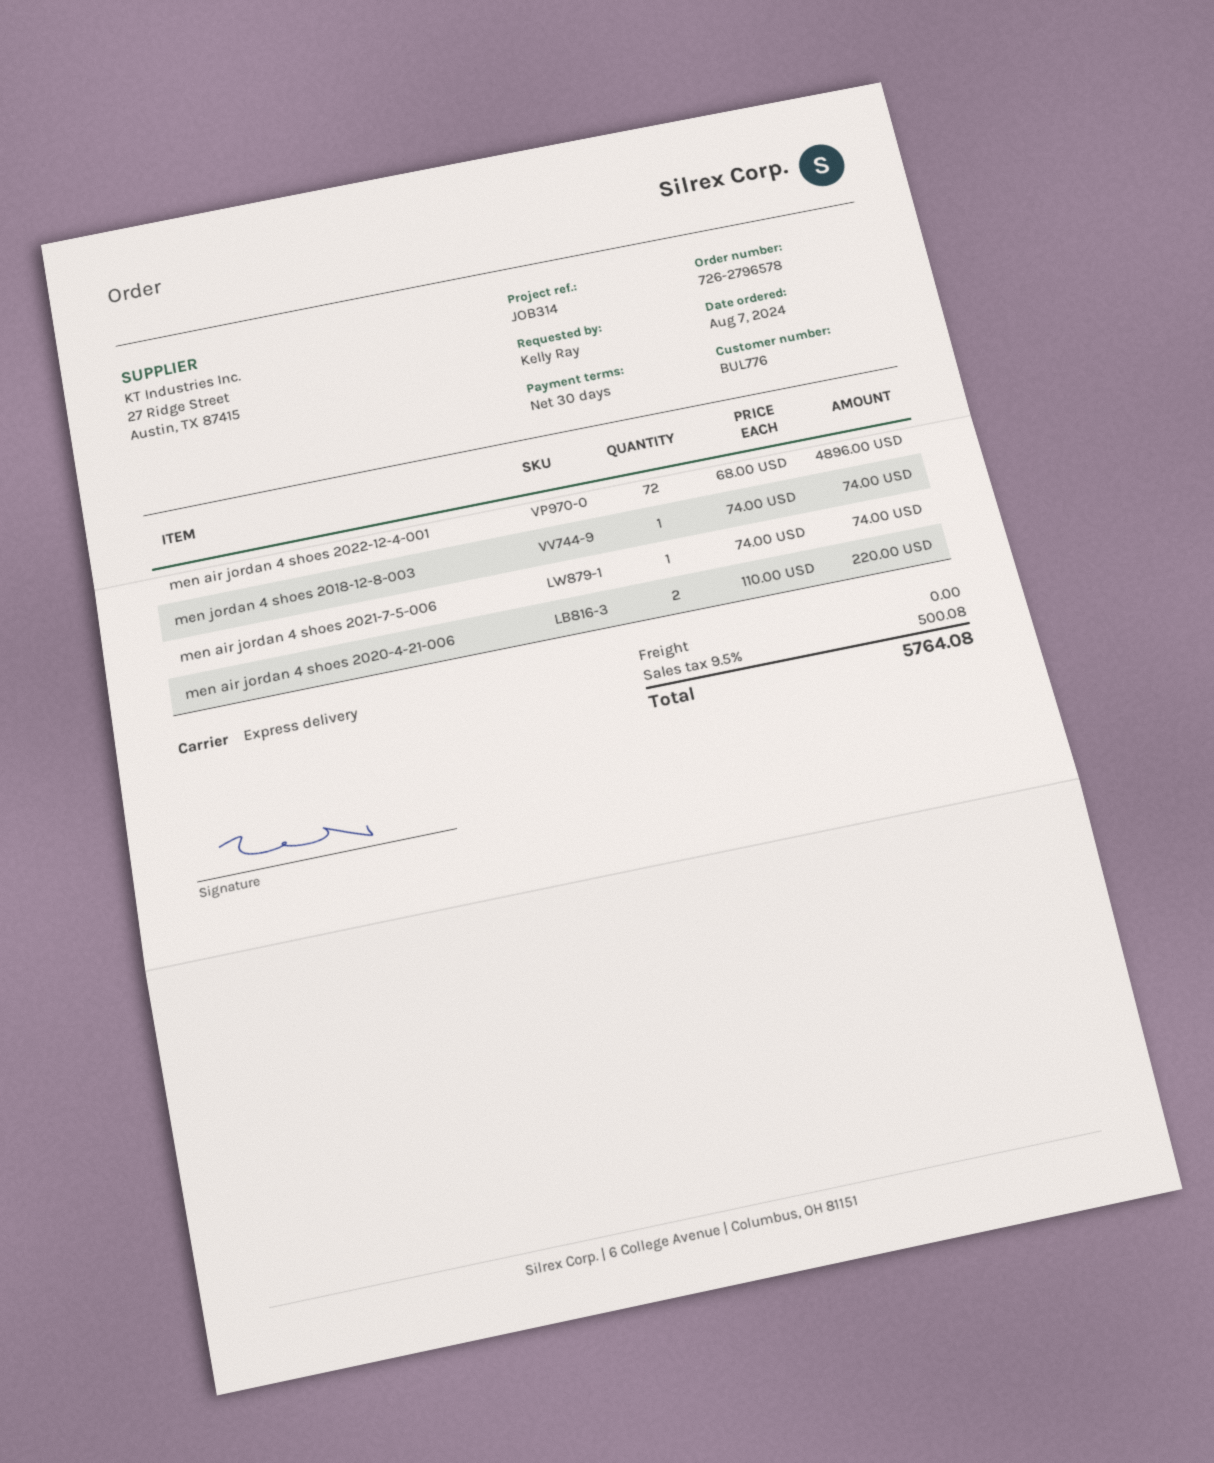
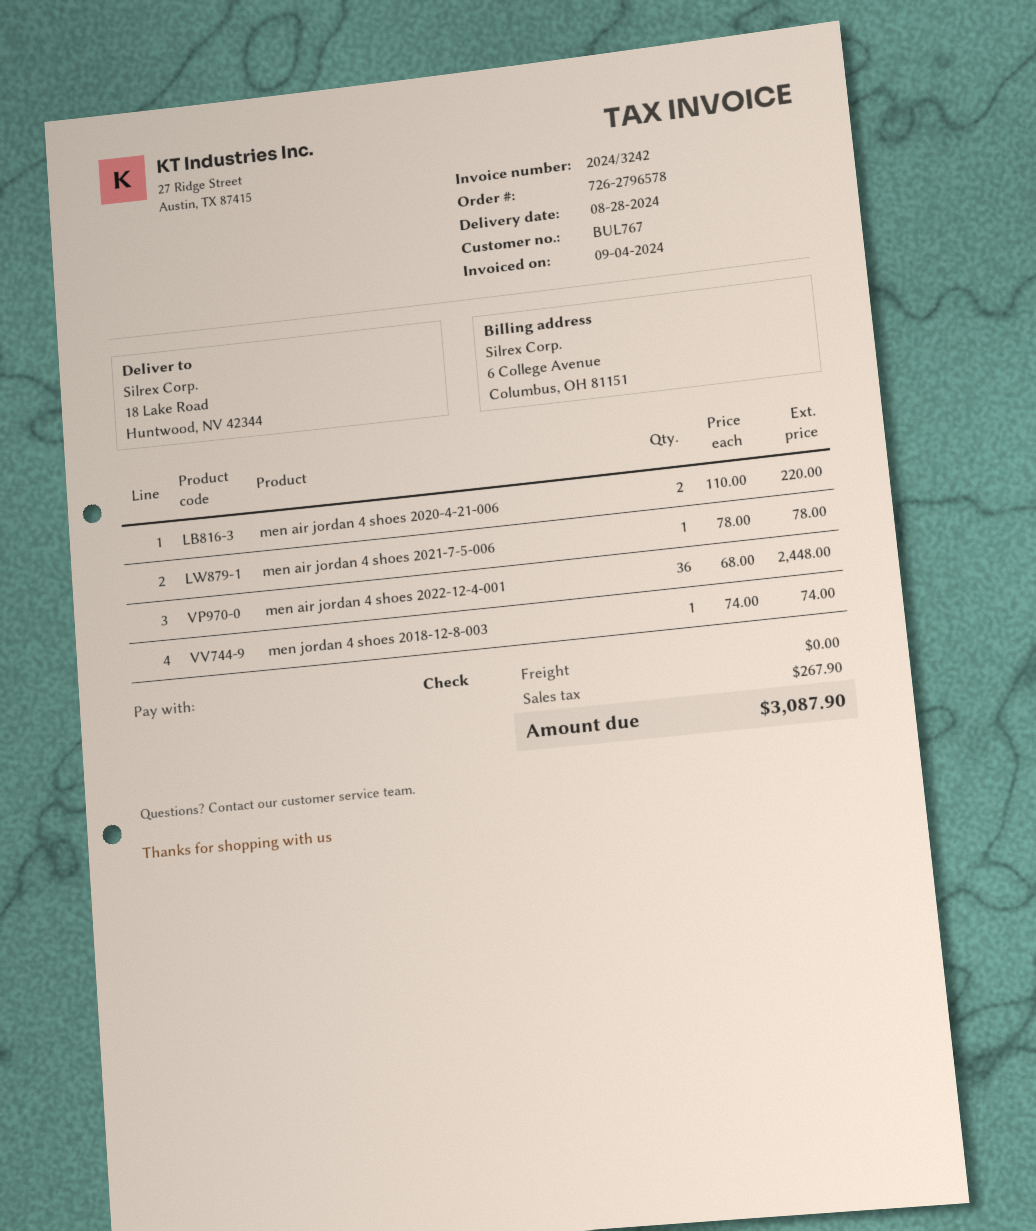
customer number: BUL776 -> BUL767
men air jordan 4 shoes 2022-12-4-001: 72 x 68.00 = 4896.00 -> 36 x 68.00 = 2448.00
men air jordan 4 shoes 2021-7-5-006: 1 x 74.00 = 74.00 -> 1 x 78.00 = 78.00
tax: 500.08 -> 267.90
total: 5764.08 -> 3087.90

